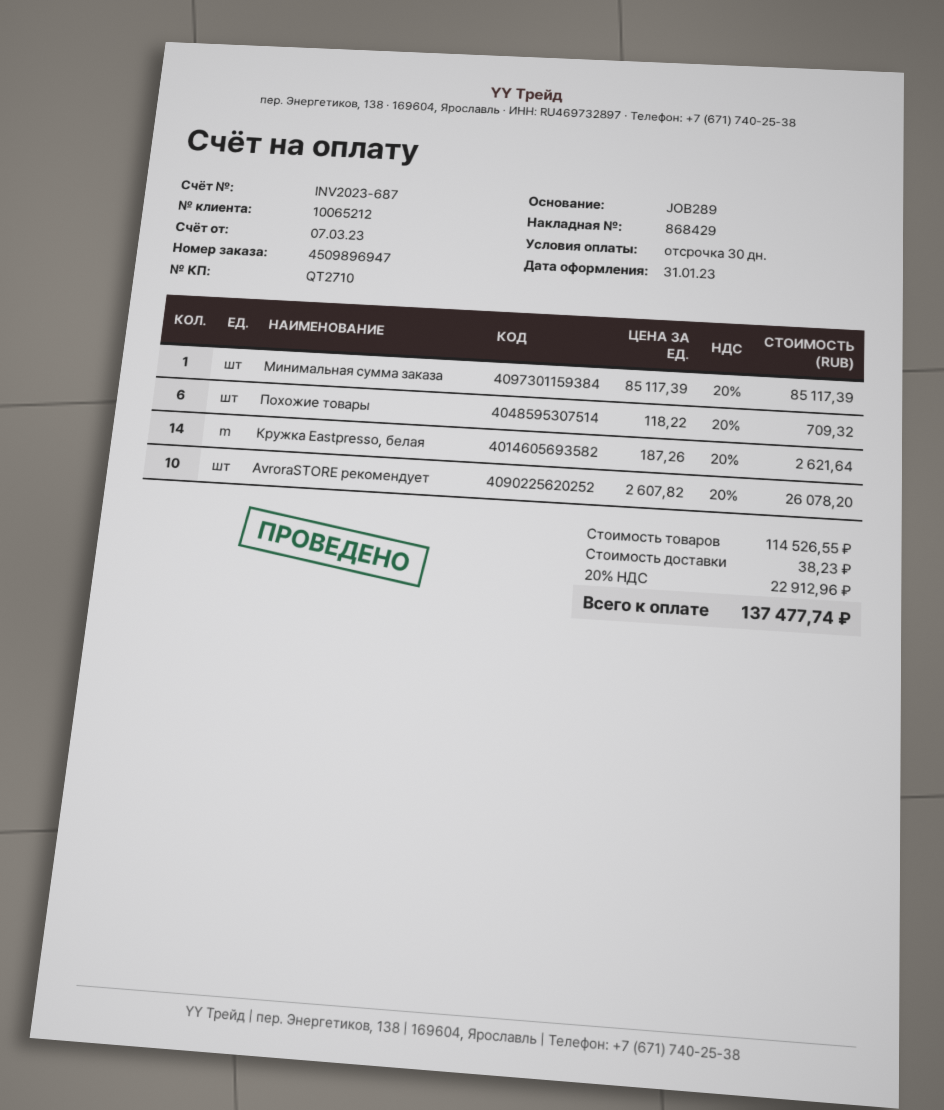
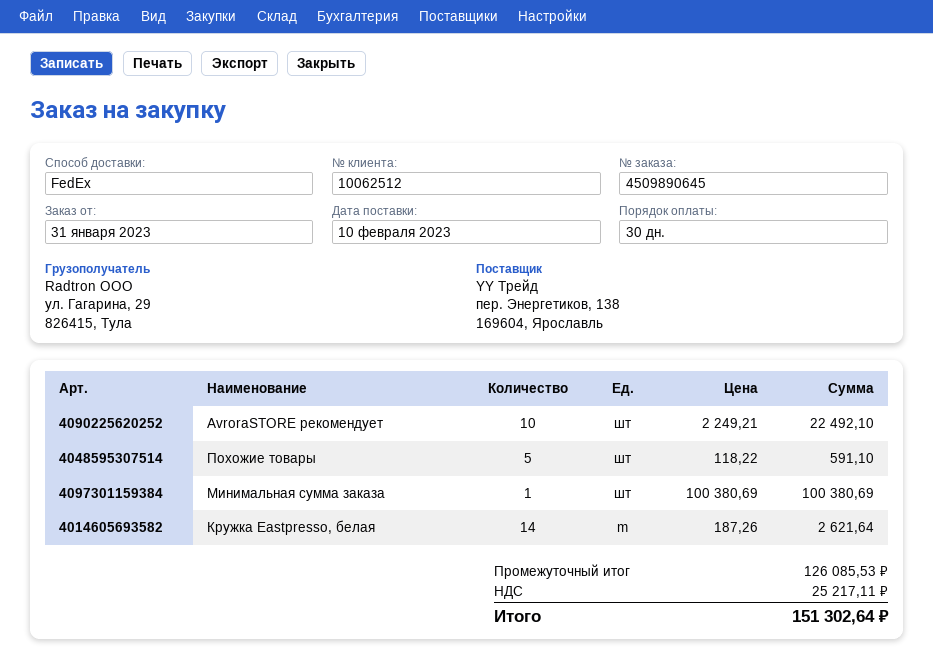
order number: 4509896947 -> 4509890645
customer number: 10065212 -> 10062512
Минимальная сумма заказа: 1 x 85117.39 = 85117.39 -> 1 x 100380.69 = 100380.69
Похожие товары: 6 x 118.22 = 709.32 -> 5 x 118.22 = 591.10
AvroraSTORE рекомендует: 10 x 2607.82 = 26078.20 -> 10 x 2249.21 = 22492.10
subtotal: 114526.55 -> 126085.53
shipping: 38.23 -> none
tax: 22912.96 -> 25217.11
total: 137477.74 -> 151302.64

